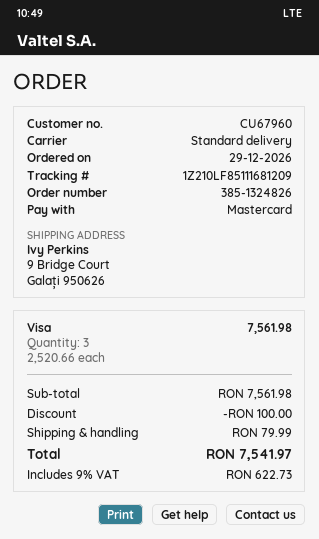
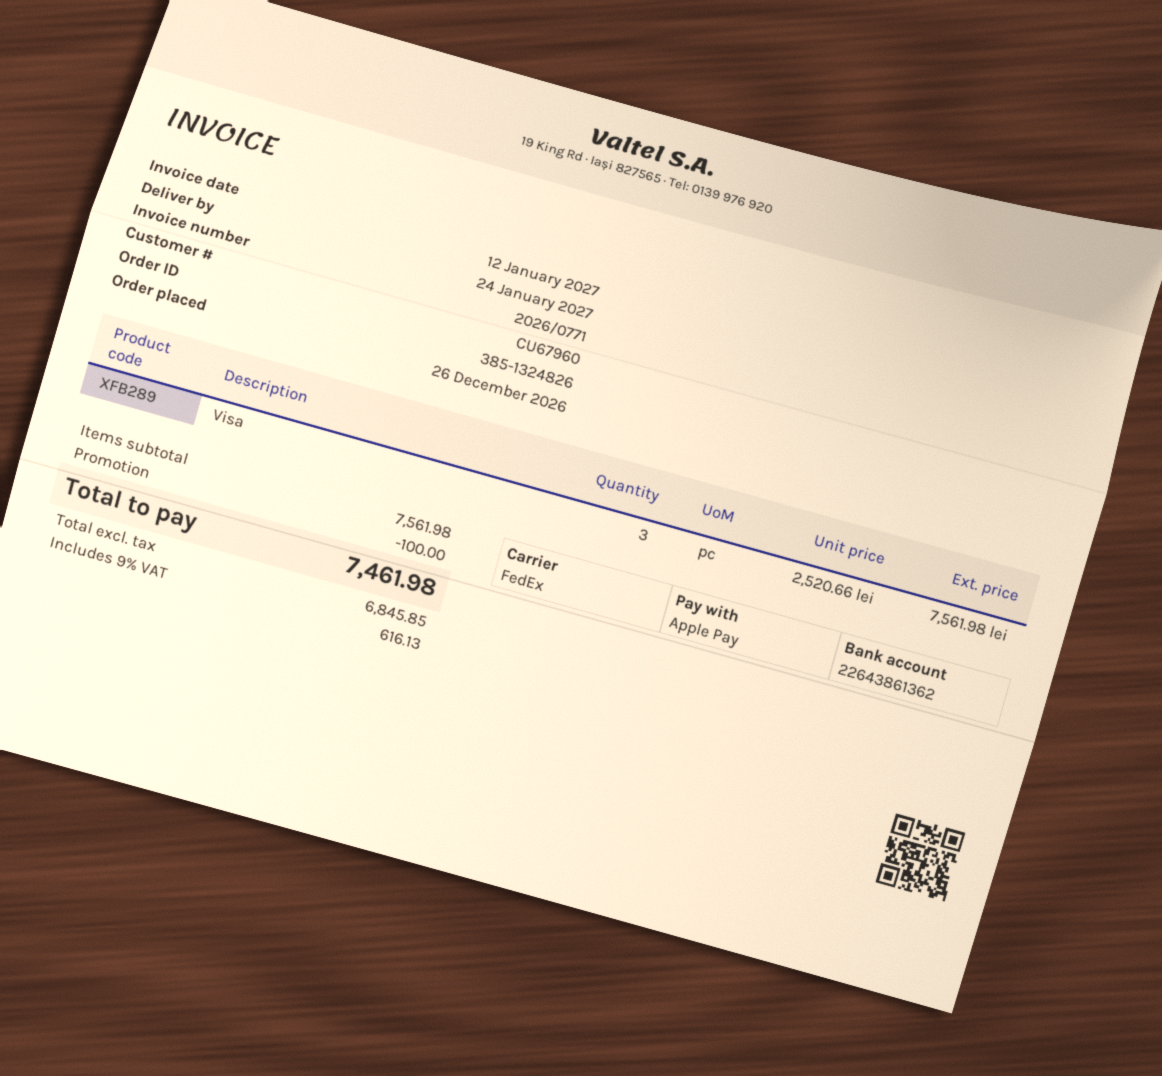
order date: 2026-12-29 -> 2026-12-26
payment method: Mastercard -> Apple Pay
shipping method: standard -> FedEx
shipping: 79.99 -> none
tax: 9% = 622.73 -> 9% = 616.13
total: 7541.97 -> 7461.98

